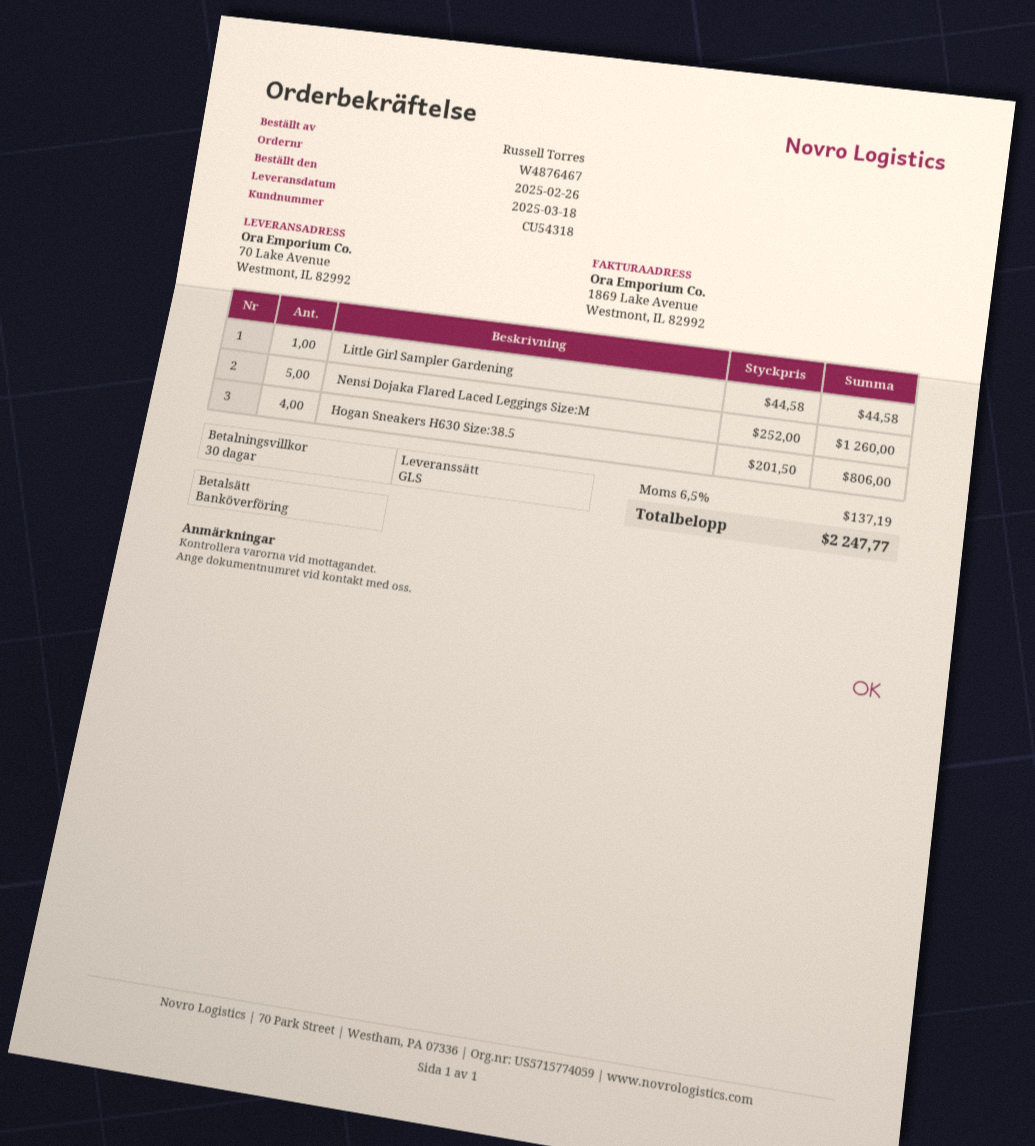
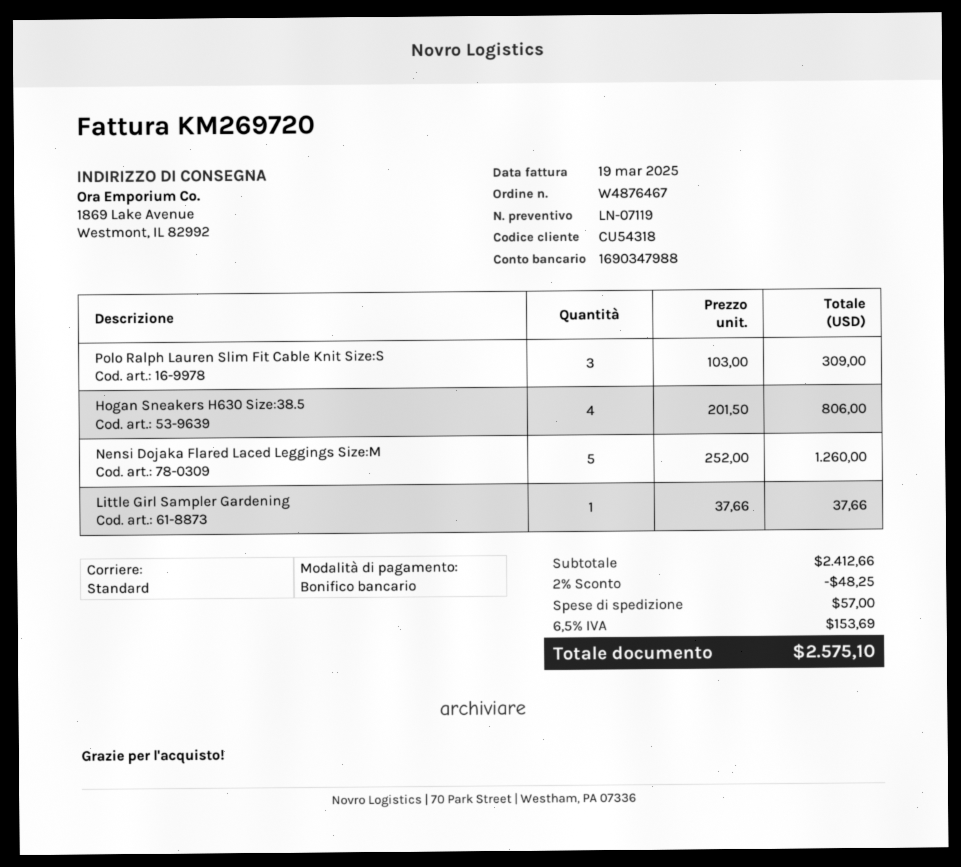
shipping method: GLS -> standard
ship to: 70 Lake Avenue, Westmont, IL 82992 -> 1869 Lake Avenue, Westmont, IL 82992
Little Girl Sampler Gardening: 1 x 44.58 = 44.58 -> 1 x 37.66 = 37.66
Polo Ralph Lauren Slim Fit Cable Knit Size:S: none -> 3 x 103.00 = 309.00
discount: none -> 2% = 48.25
shipping: none -> 57.00
tax: 6.5% = 137.19 -> 6.5% = 153.69
total: 2247.77 -> 2575.10

